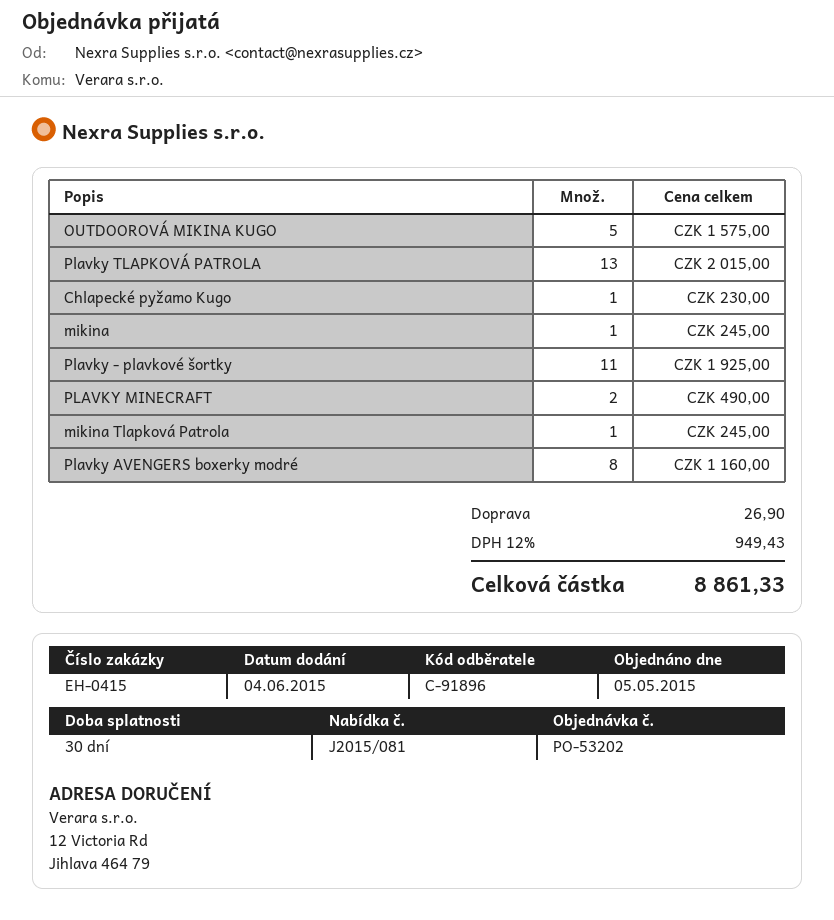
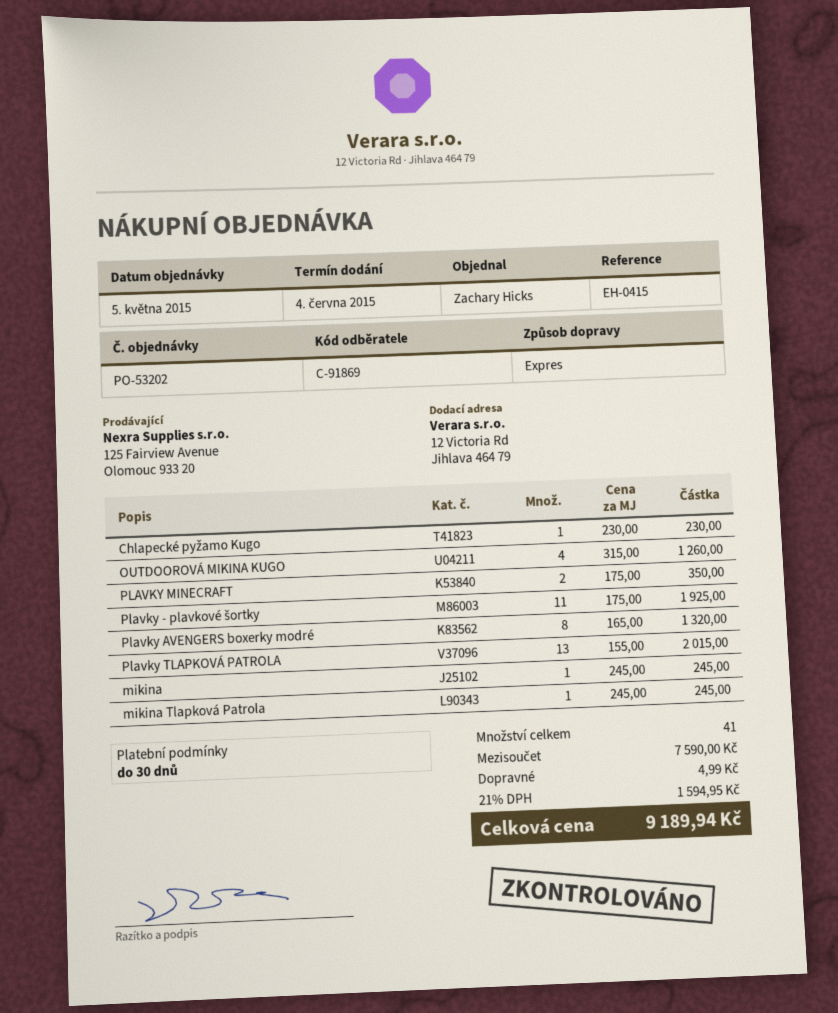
customer number: C-91896 -> C-91869
OUTDOOROVÁ MIKINA KUGO: 5 for 1575.00 -> 4 for 1260.00
PLAVKY MINECRAFT: 2 for 490.00 -> 2 for 350.00
Plavky AVENGERS boxerky modré: 8 for 1160.00 -> 8 for 1320.00
shipping: 26.90 -> 4.99
tax: 12% = 949.43 -> 21% = 1594.95
total: 8861.33 -> 9189.94

